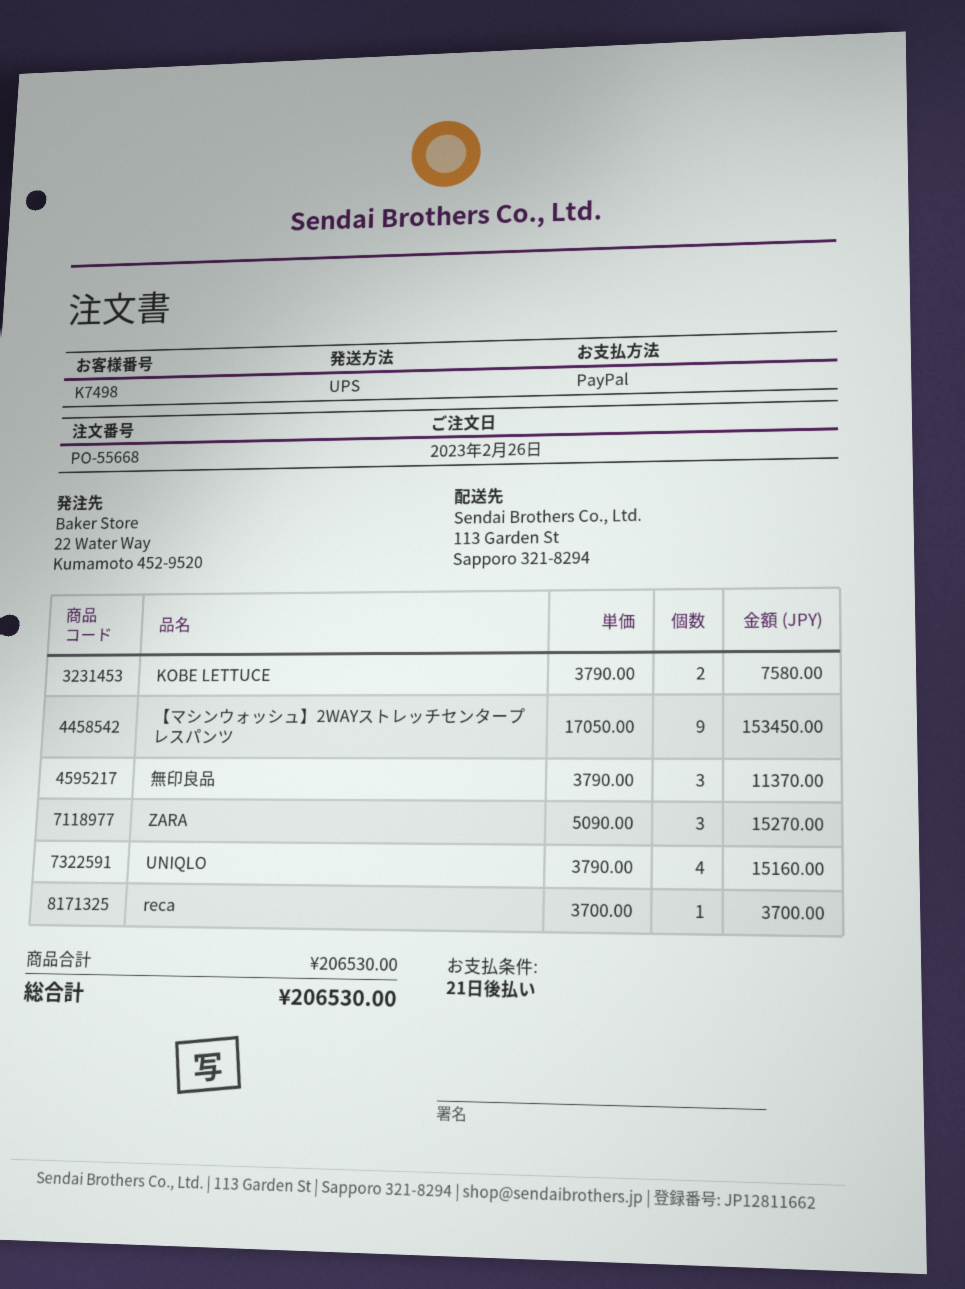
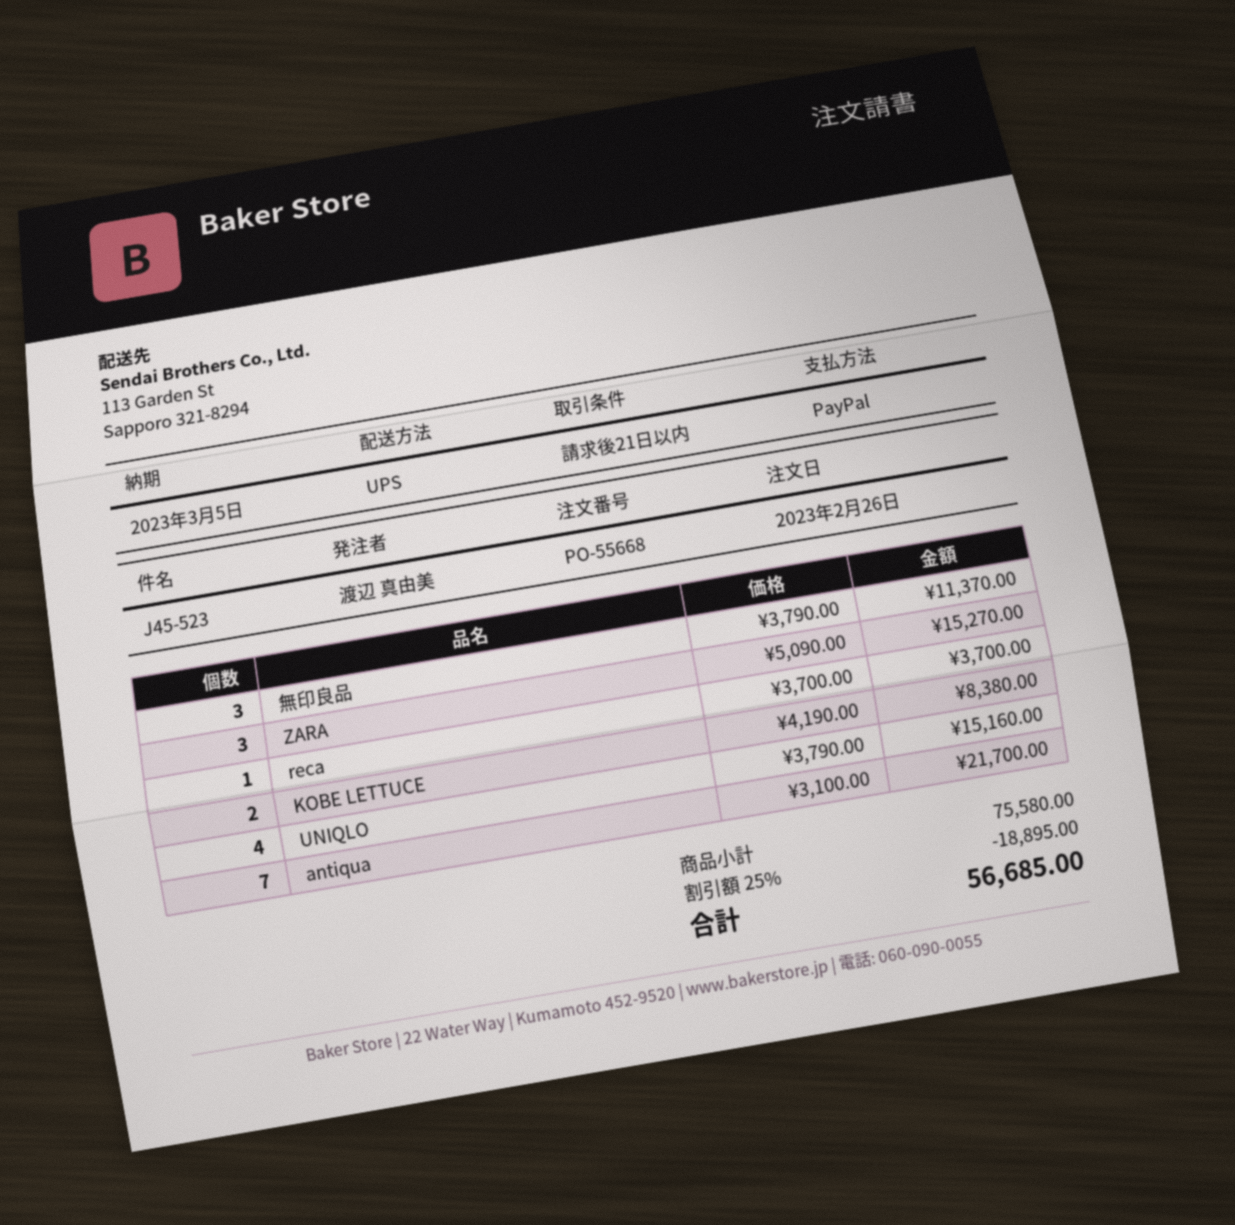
KOBE LETTUCE: 2 x 3790.00 = 7580.00 -> 2 x 4190.00 = 8380.00
【マシンウォッシュ】2WAYストレッチセンタープレスパンツ: 9 x 17050.00 = 153450.00 -> none
antiqua: none -> 7 x 3100.00 = 21700.00
subtotal: 206530.00 -> 75580.00
discount: none -> 25% = 18895.00
total: 206530.00 -> 56685.00

